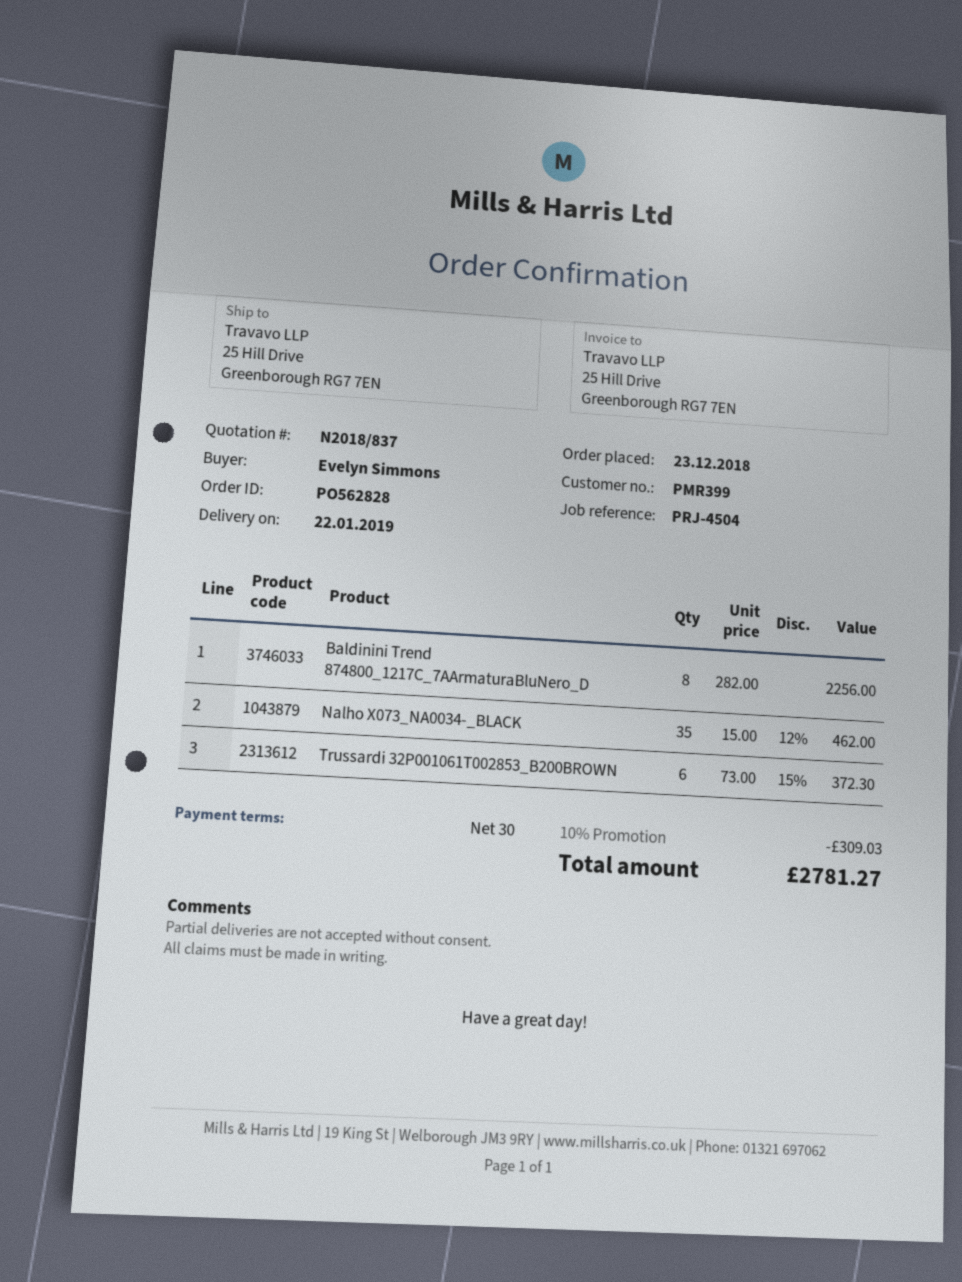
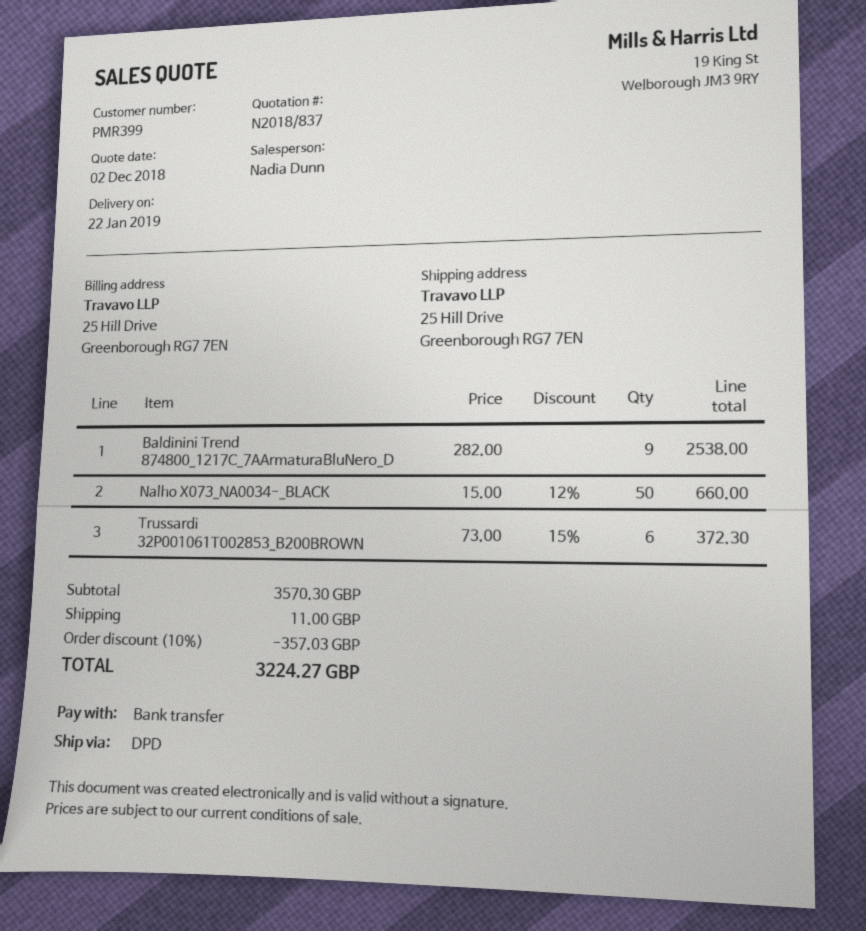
Baldinini Trend 874800_1217C_7AArmaturaBluNero_D: 8 x 282.00 = 2256.00 -> 9 x 282.00 = 2538.00
Nalho X073_NA0034-_BLACK: 35 x 15.00 - 12% = 462.00 -> 50 x 15.00 - 12% = 660.00
discount: 10% = 309.03 -> 10% = 357.03
shipping: none -> 11.00
total: 2781.27 -> 3224.27

